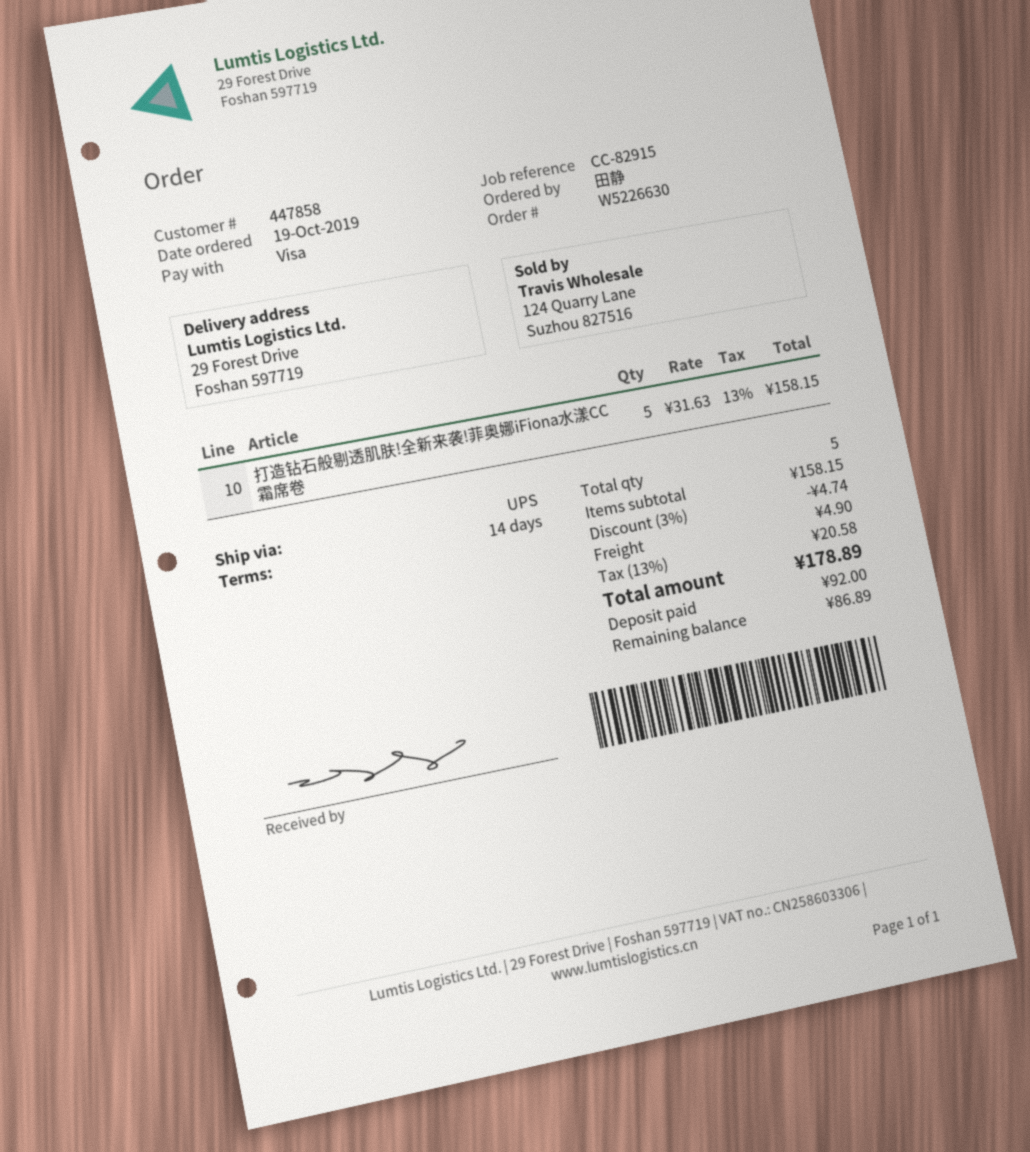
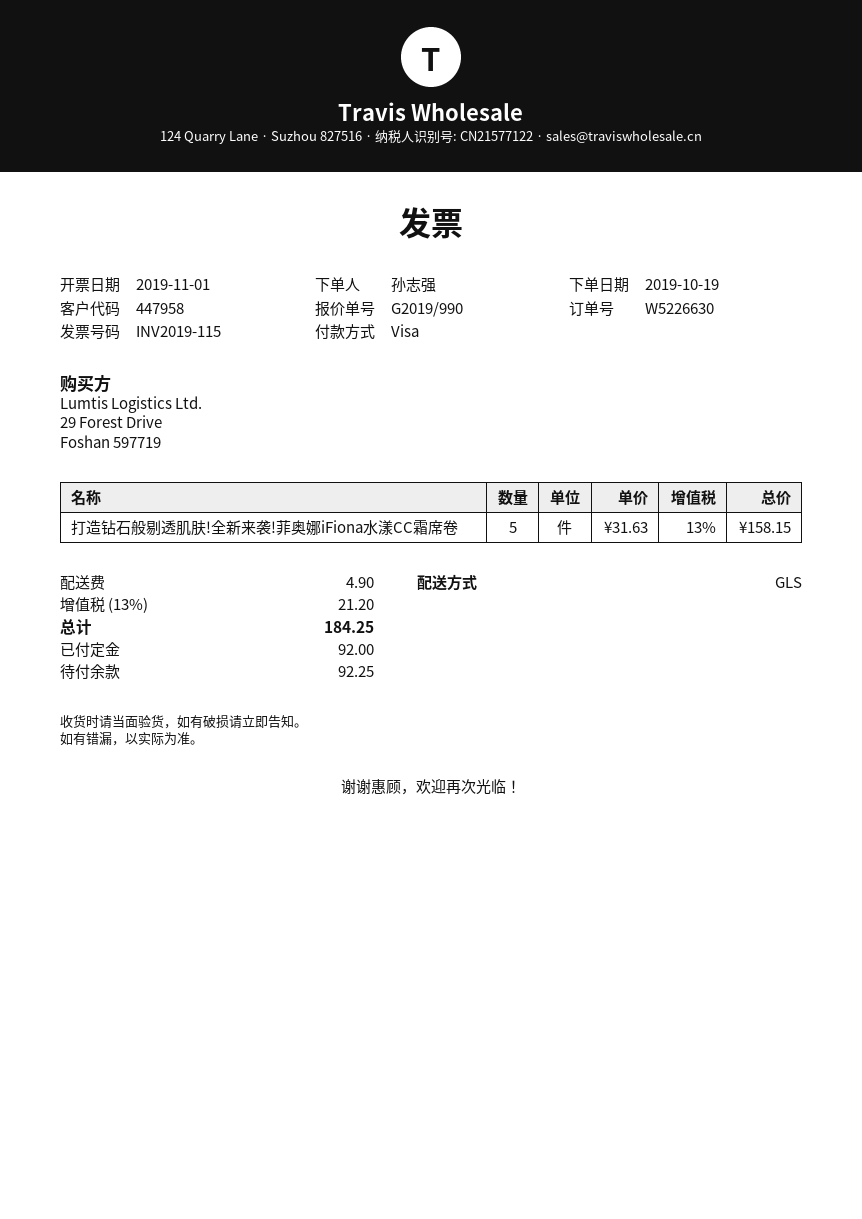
customer number: 447858 -> 447958
ordered by: 田静 -> 孙志强
shipping method: UPS -> GLS
discount: 3% = 4.74 -> none
tax: 13% = 20.58 -> 13% = 21.20
total: 178.89 -> 184.25
balance: 86.89 -> 92.25

